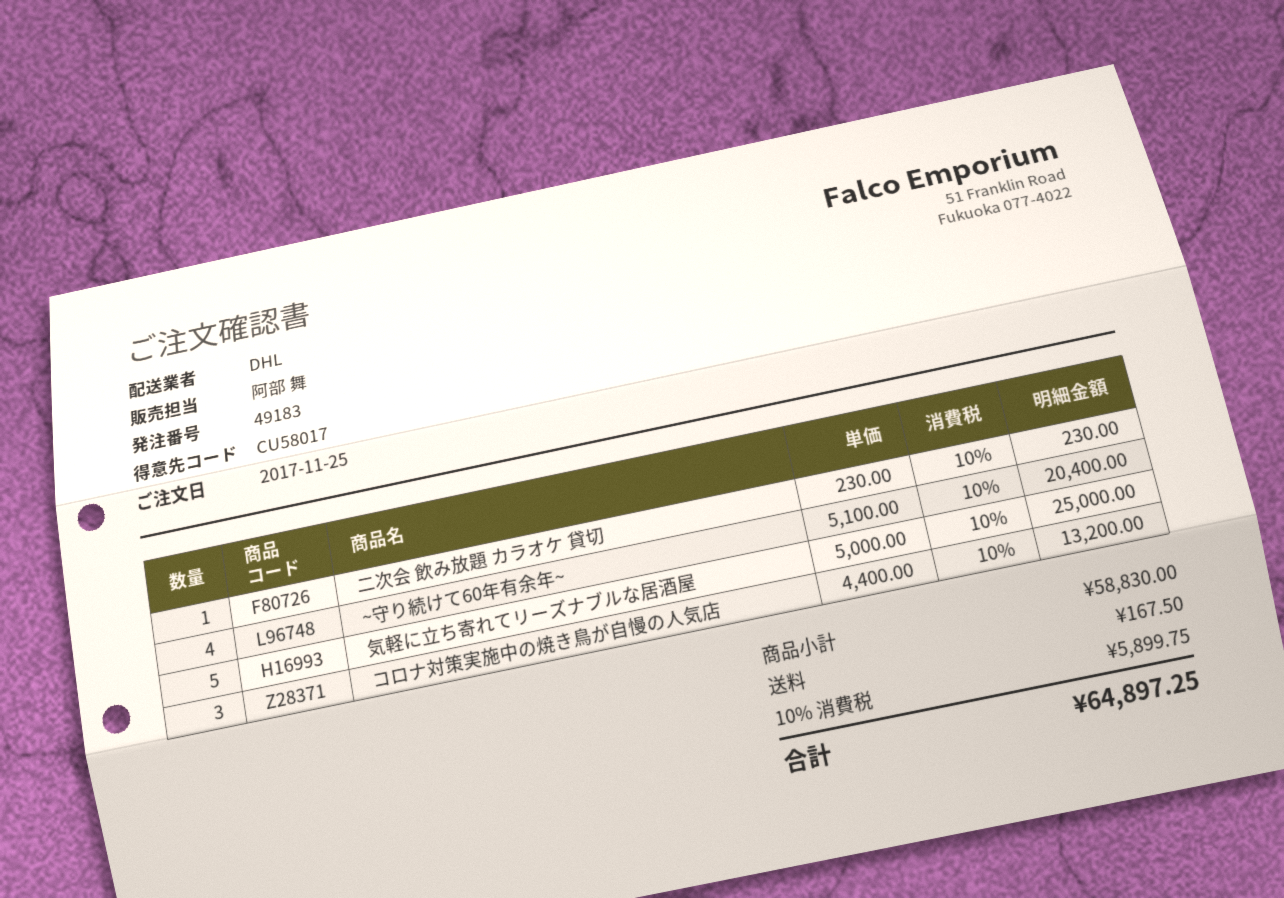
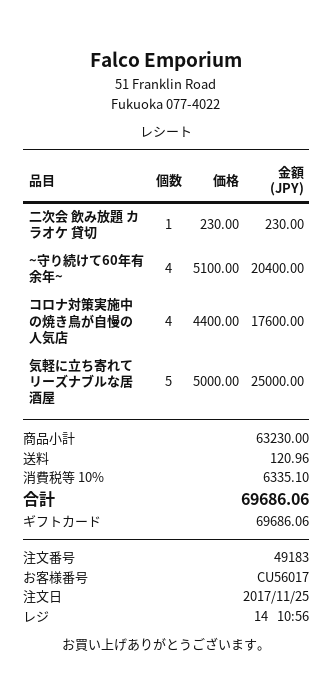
customer number: CU58017 -> CU56017
コロナ対策実施中の焼き鳥が自慢の人気店: 3 x 4400.00 = 13200.00 -> 4 x 4400.00 = 17600.00
subtotal: 58830.00 -> 63230.00
shipping: 167.50 -> 120.96
tax: 10% = 5899.75 -> 10% = 6335.10
total: 64897.25 -> 69686.06

